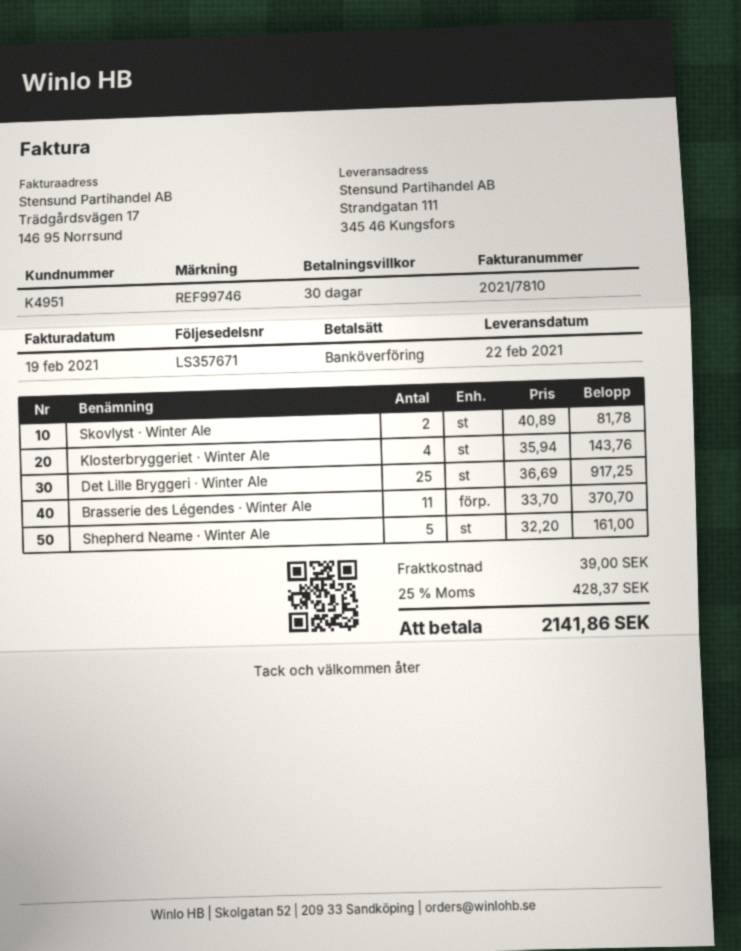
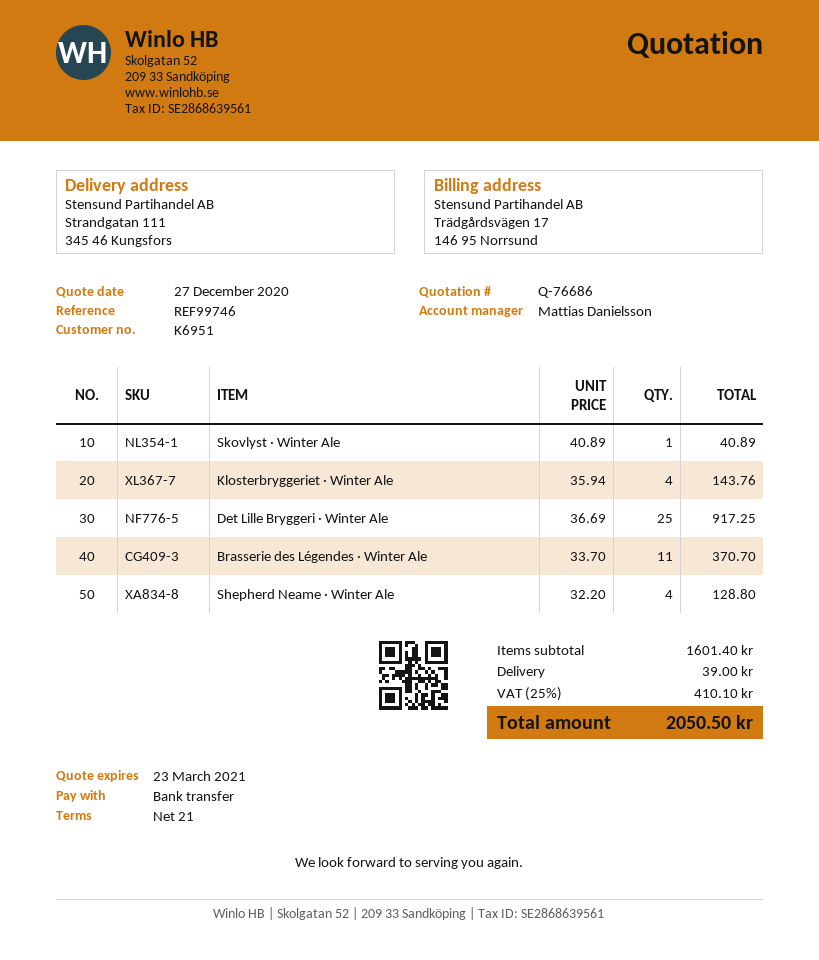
payment terms: 30 days -> 21 days
customer number: K4951 -> K6951
Skovlyst · Winter Ale: 2 x 40.89 = 81.78 -> 1 x 40.89 = 40.89
Shepherd Neame · Winter Ale: 5 x 32.20 = 161.00 -> 4 x 32.20 = 128.80
tax: 25% = 428.37 -> 25% = 410.10
total: 2141.86 -> 2050.50

